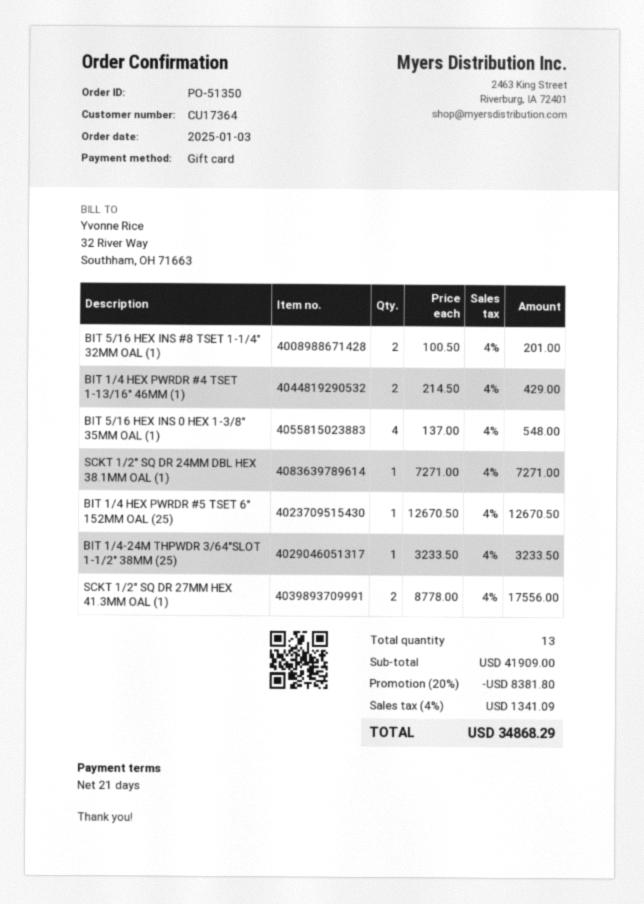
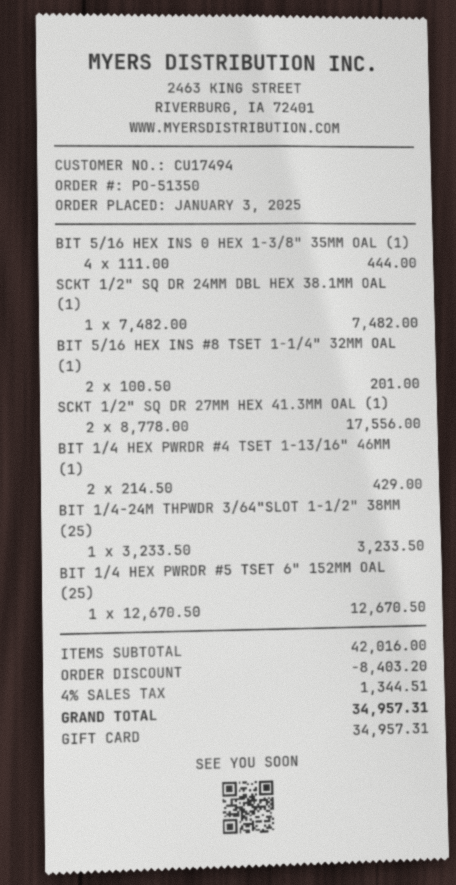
customer number: CU17364 -> CU17494
BIT 5/16 HEX INS 0 HEX 1-3/8" 35MM OAL (1): 4 x 137.00 = 548.00 -> 4 x 111.00 = 444.00
SCKT 1/2" SQ DR 24MM DBL HEX 38.1MM OAL (1): 1 x 7271.00 = 7271.00 -> 1 x 7482.00 = 7482.00
subtotal: 41909.00 -> 42016.00
discount: 8381.80 -> 8403.20
tax: 4% = 1341.09 -> 4% = 1344.51
total: 34868.29 -> 34957.31

